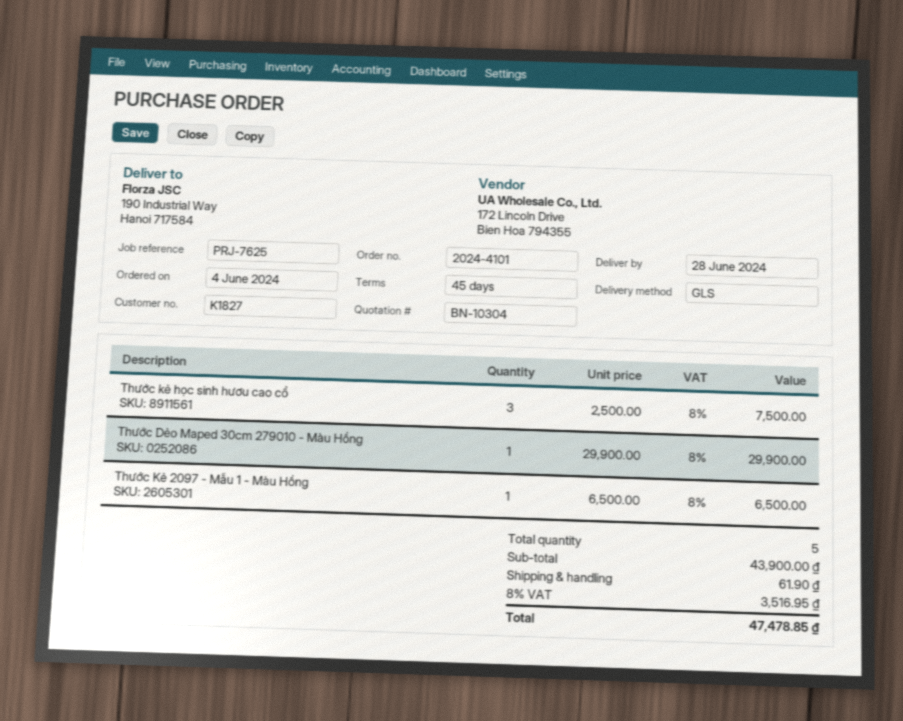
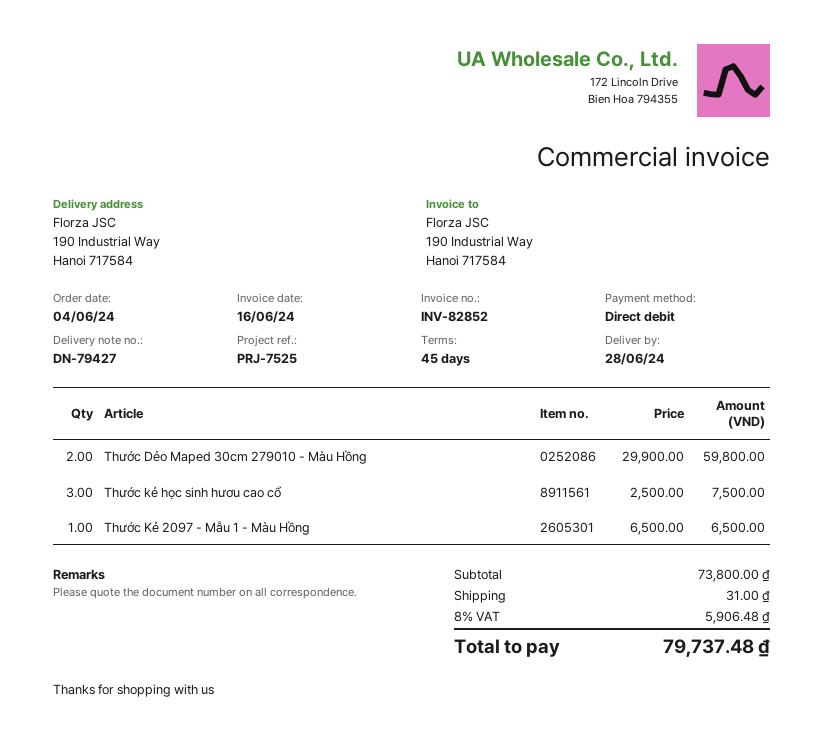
reference: PRJ-7625 -> PRJ-7525
Thước Dẻo Maped 30cm 279010 - Màu Hồng: 1 x 29900.00 = 29900.00 -> 2 x 29900.00 = 59800.00
subtotal: 43900.00 -> 73800.00
shipping: 61.90 -> 31.00
tax: 8% = 3516.95 -> 8% = 5906.48
total: 47478.85 -> 79737.48

